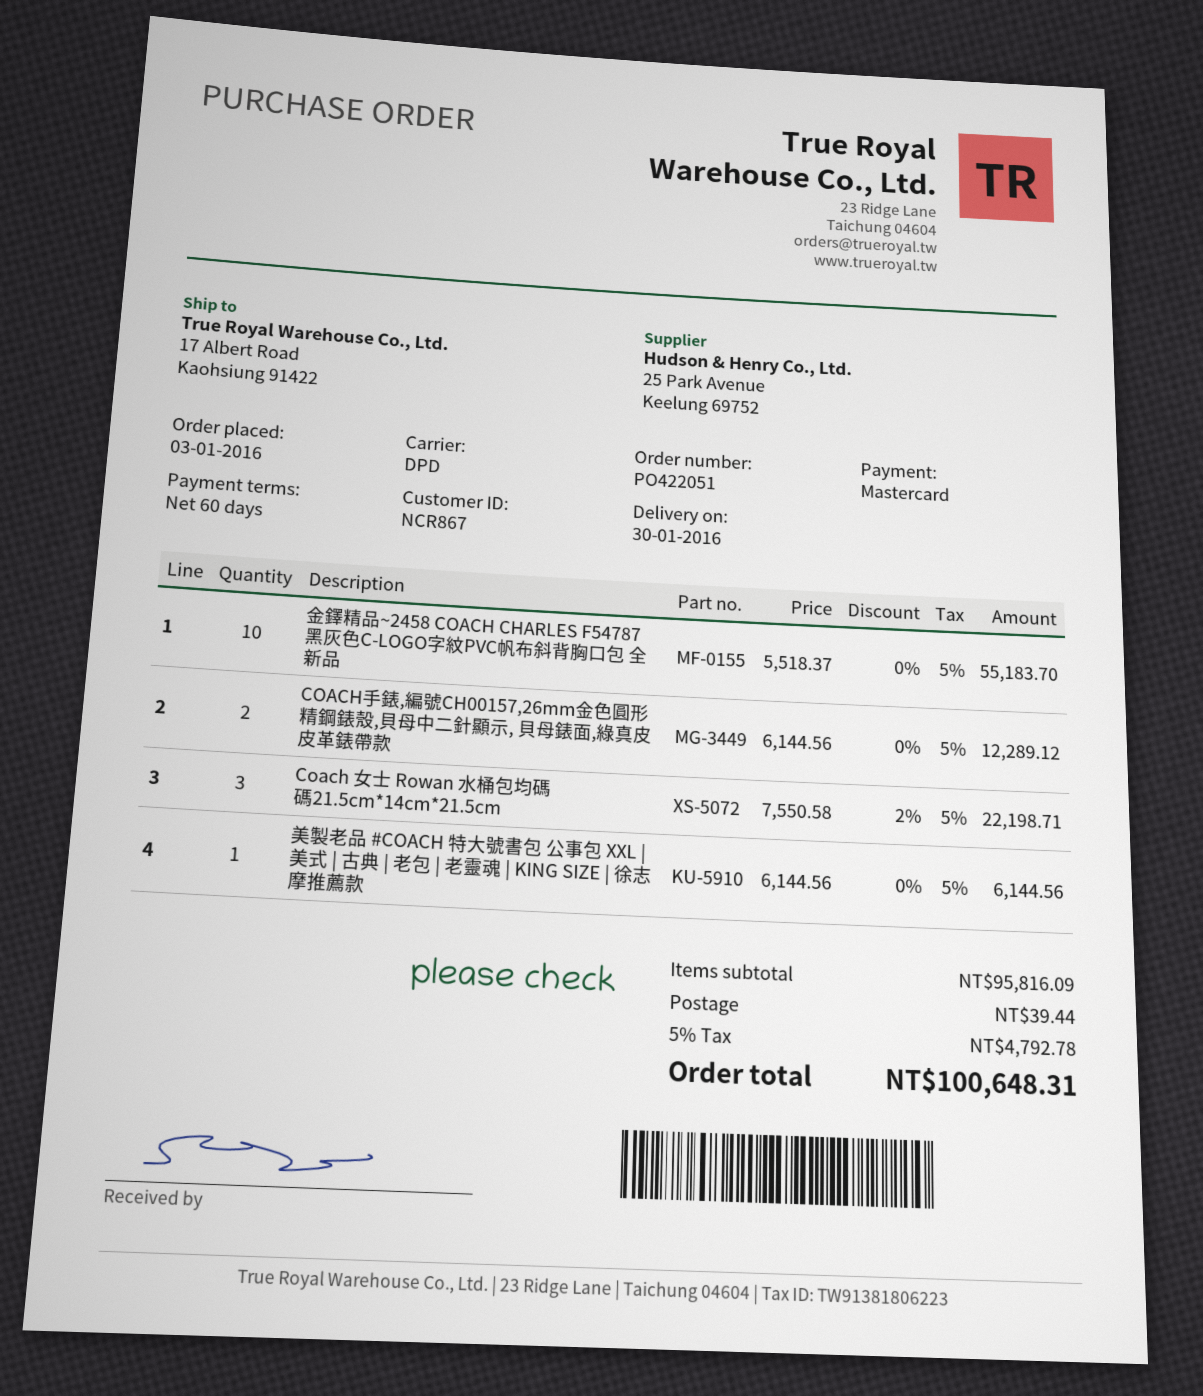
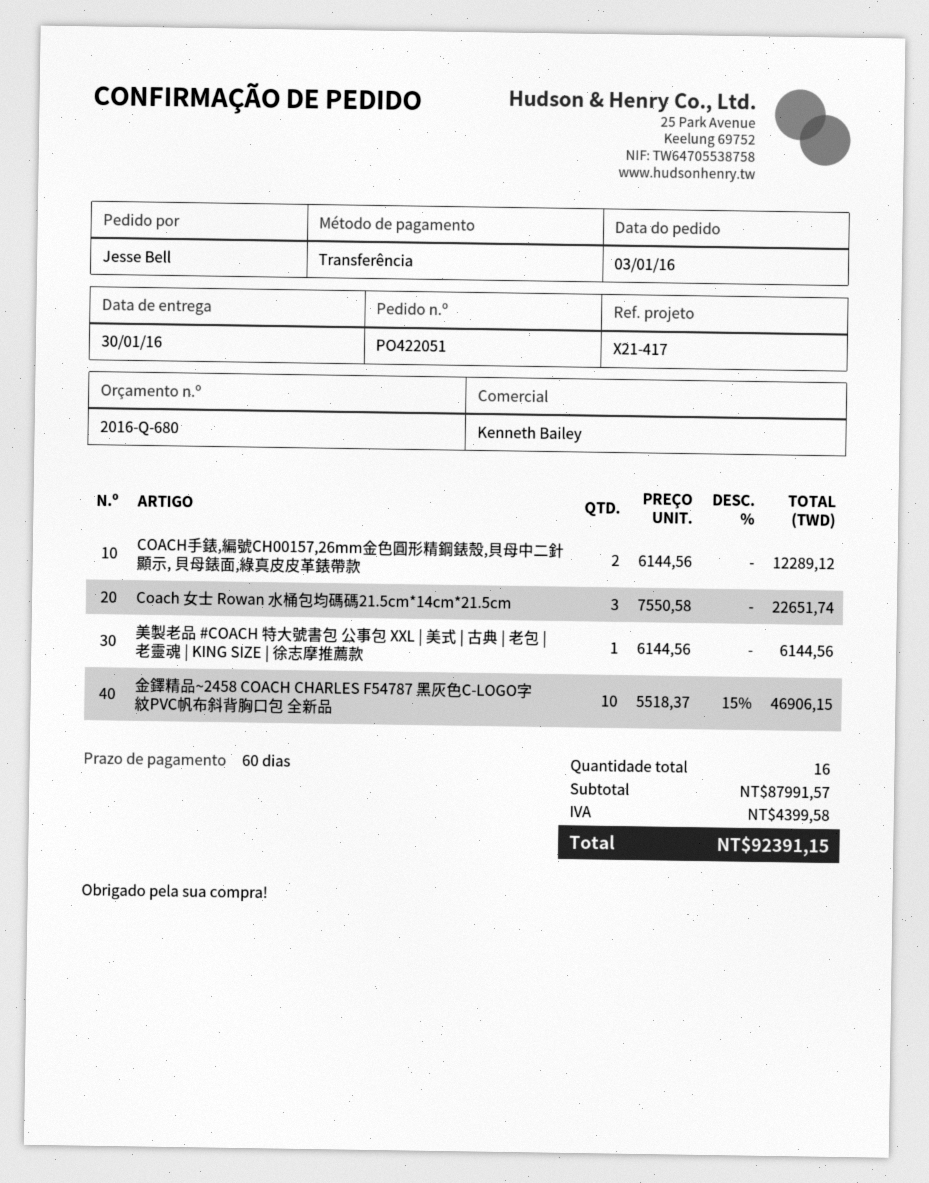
payment method: Mastercard -> bank transfer
金鐸精品~2458 COACH CHARLES F54787 黑灰色C-LOGO字紋PVC帆布斜背胸口包 全新品: 10 x 5518.37 = 55183.70 -> 10 x 5518.37 - 15% = 46906.15
Coach 女士 Rowan 水桶包均碼碼21.5cm*14cm*21.5cm: 3 x 7550.58 - 2% = 22198.71 -> 3 x 7550.58 = 22651.74
subtotal: 95816.09 -> 87991.57
shipping: 39.44 -> none
tax: 4792.78 -> 4399.58
total: 100648.31 -> 92391.15

